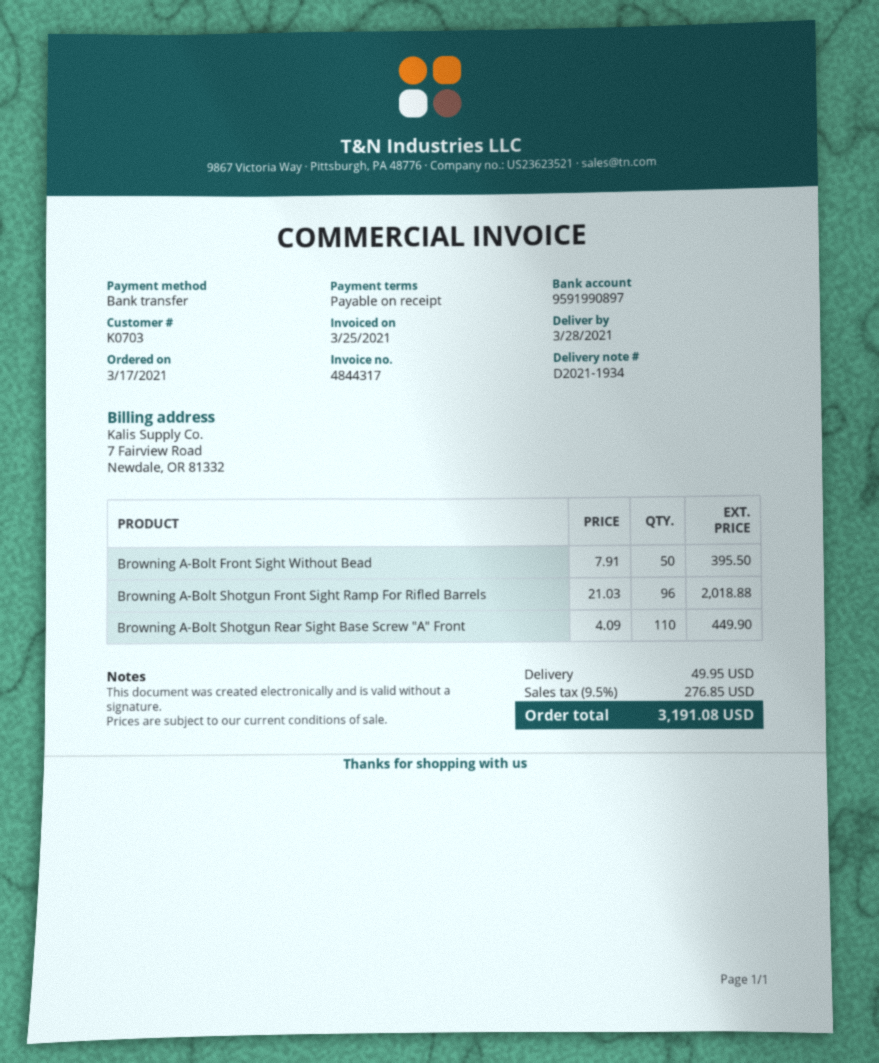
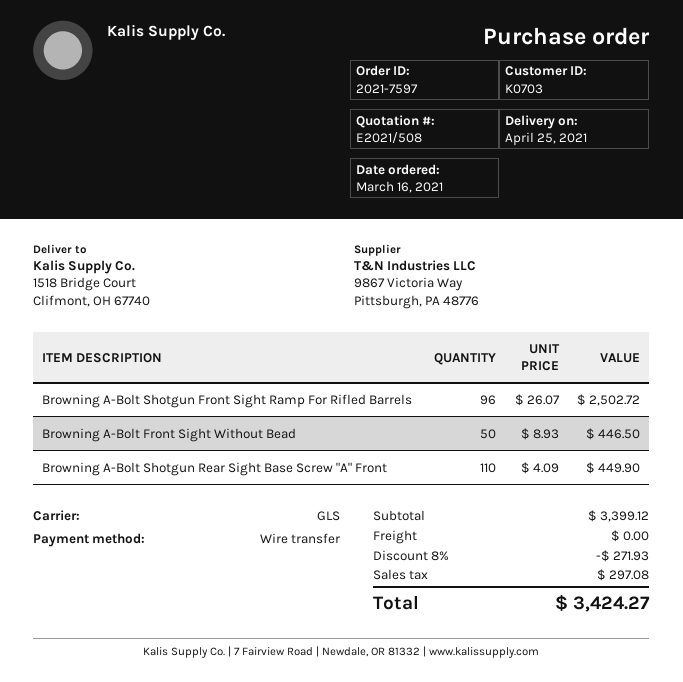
order date: 2021-03-17 -> 2021-03-16
delivery date: 2021-03-28 -> 2021-04-25
Browning A-Bolt Front Sight Without Bead: 50 x 7.91 = 395.50 -> 50 x 8.93 = 446.50
Browning A-Bolt Shotgun Front Sight Ramp For Rifled Barrels: 96 x 21.03 = 2018.88 -> 96 x 26.07 = 2502.72
discount: none -> 8% = 271.93
shipping: 49.95 -> 0.00
tax: 276.85 -> 297.08
total: 3191.08 -> 3424.27

